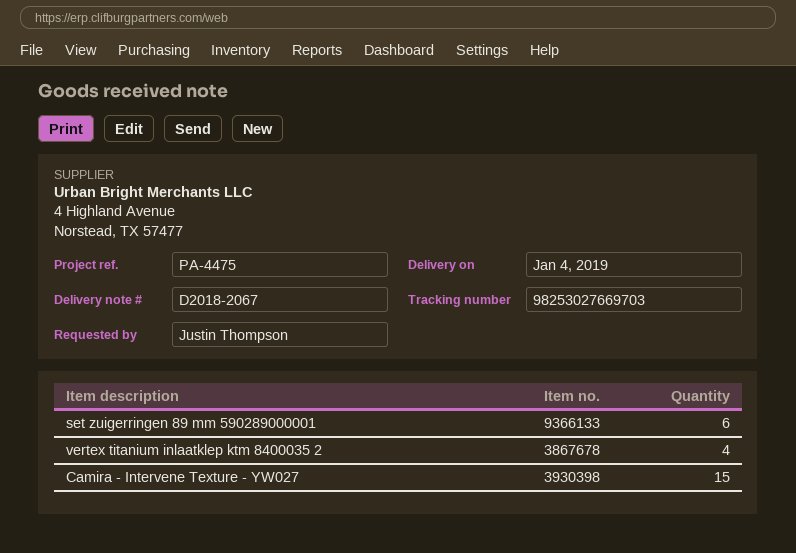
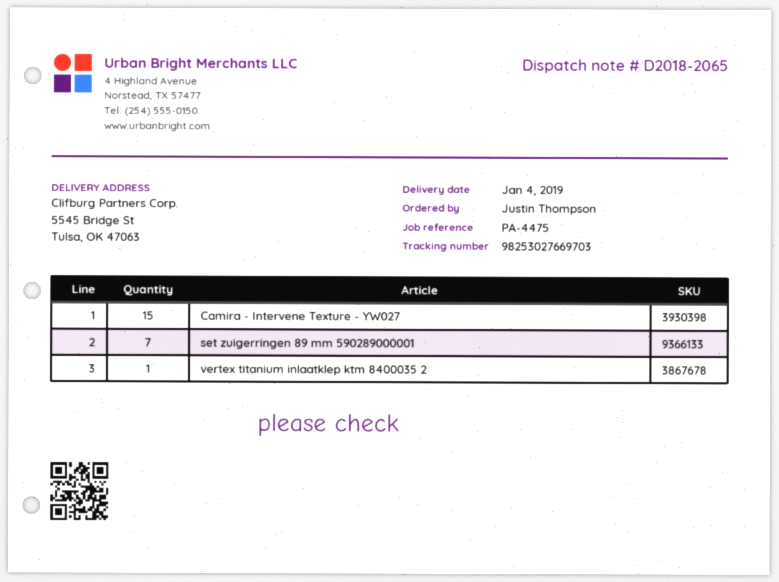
delivery note number: D2018-2067 -> D2018-2065
set zuigerringen 89 mm 590289000001: 6 -> 7
vertex titanium inlaatklep ktm 8400035 2: 4 -> 1

